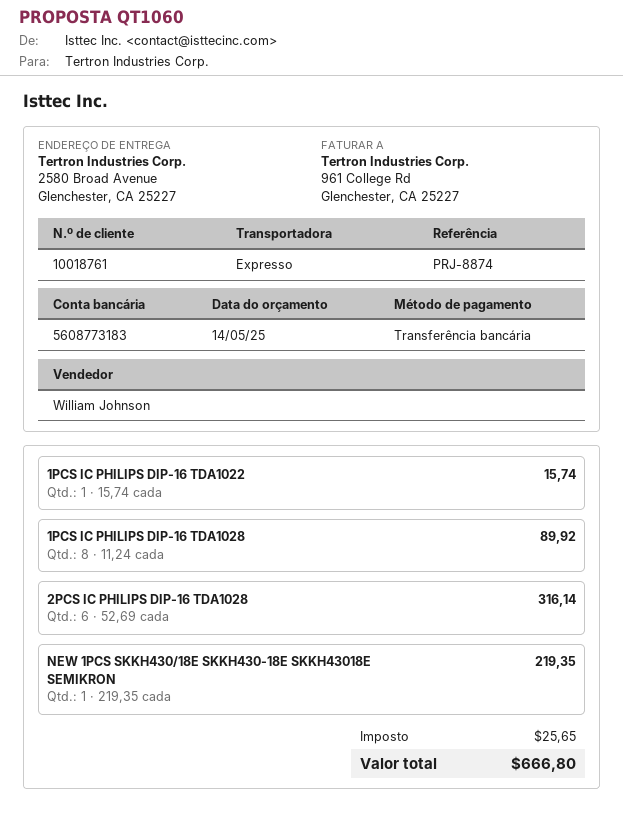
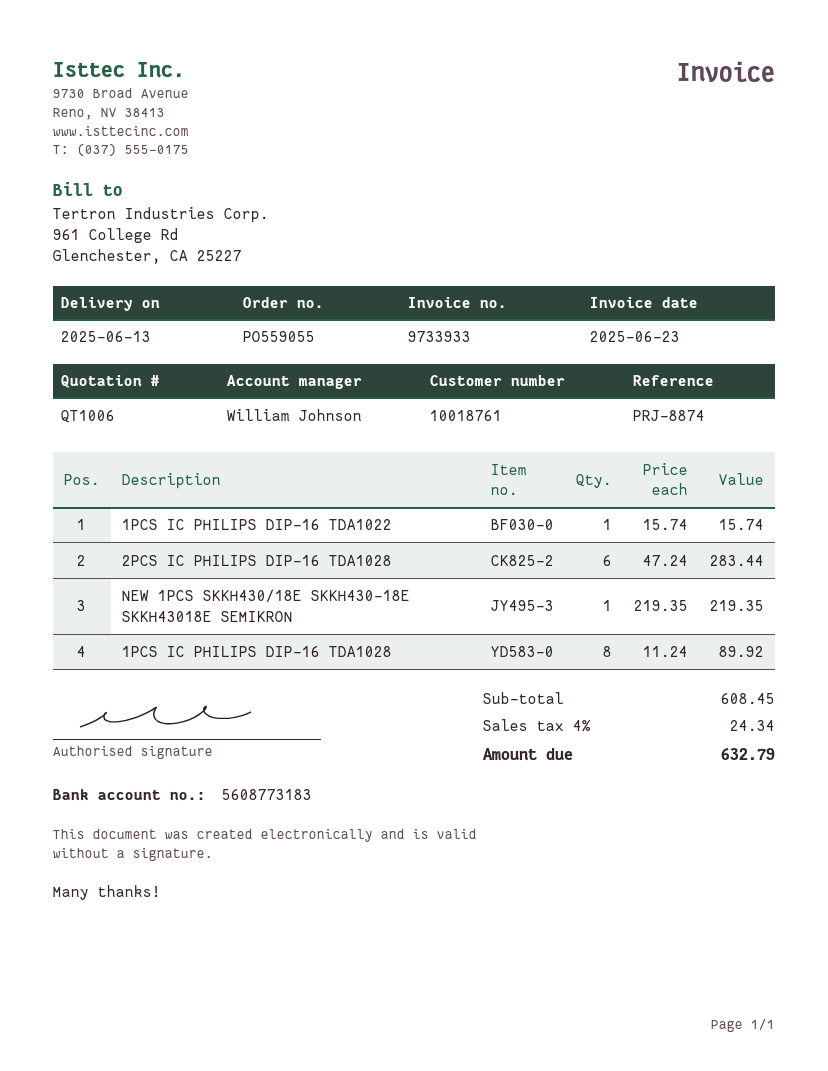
quote number: QT1060 -> QT1006
2PCS IC PHILIPS DIP-16 TDA1028: 6 x 52.69 = 316.14 -> 6 x 47.24 = 283.44
tax: 25.65 -> 24.34
total: 666.80 -> 632.79

